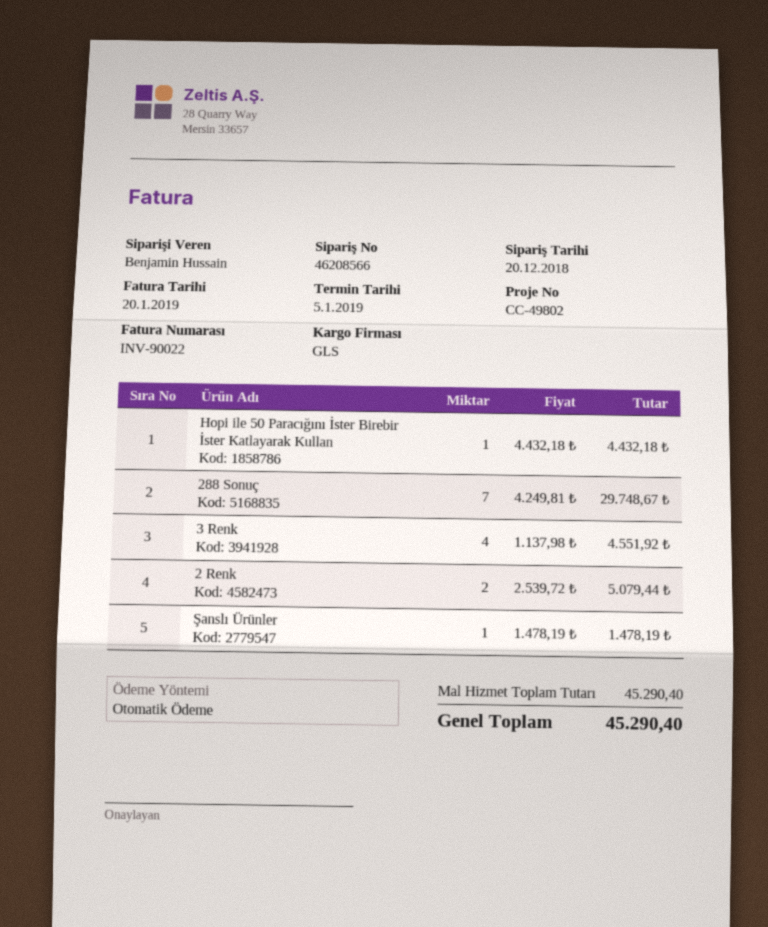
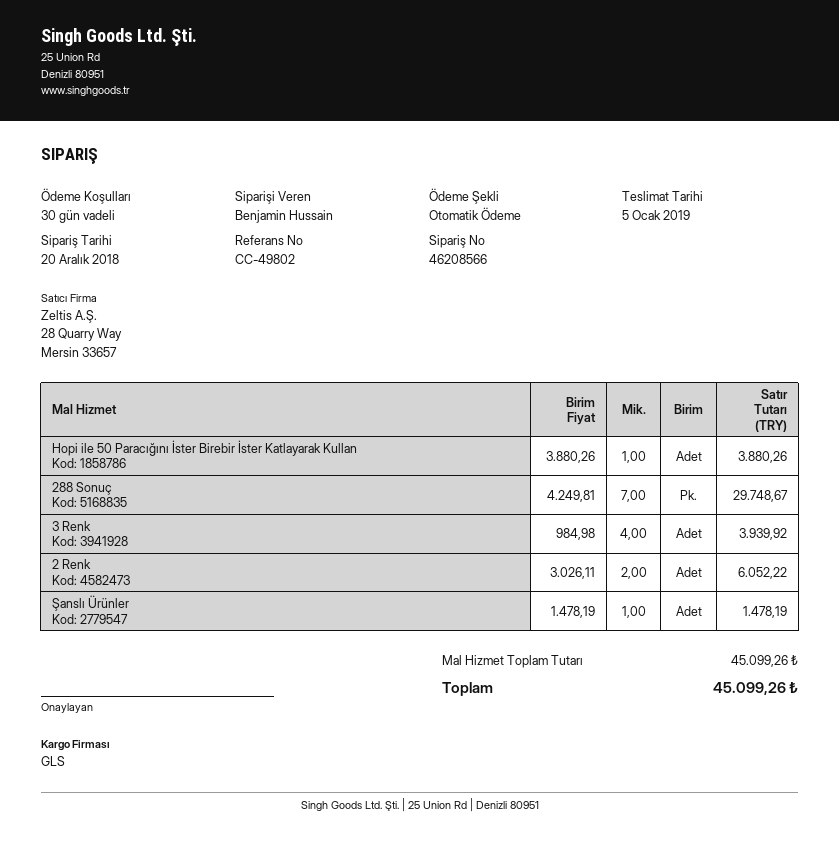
Hopi ile 50 Paracığını İster Birebir İster Katlayarak Kullan: 1 x 4432.18 = 4432.18 -> 1 x 3880.26 = 3880.26
3 Renk: 4 x 1137.98 = 4551.92 -> 4 x 984.98 = 3939.92
2 Renk: 2 x 2539.72 = 5079.44 -> 2 x 3026.11 = 6052.22
subtotal: 45290.40 -> 45099.26
total: 45290.40 -> 45099.26

